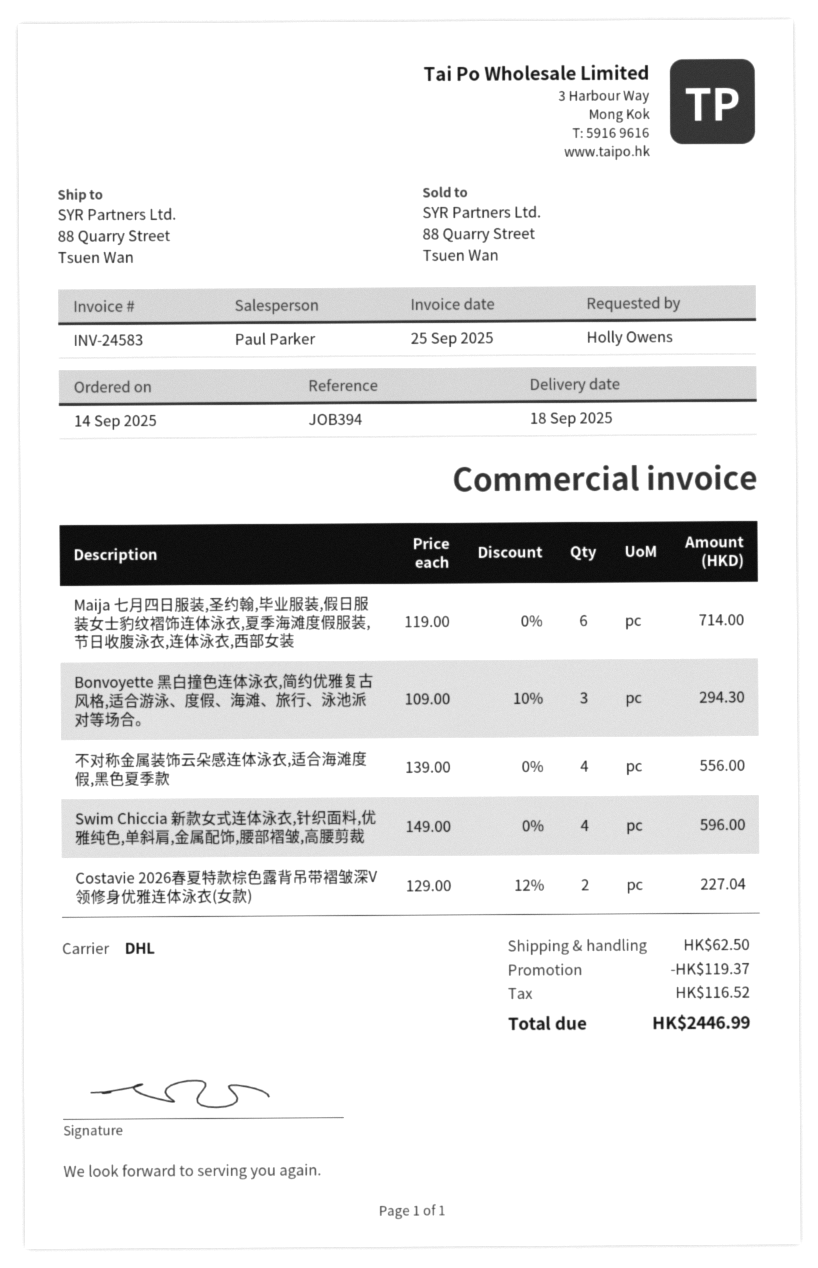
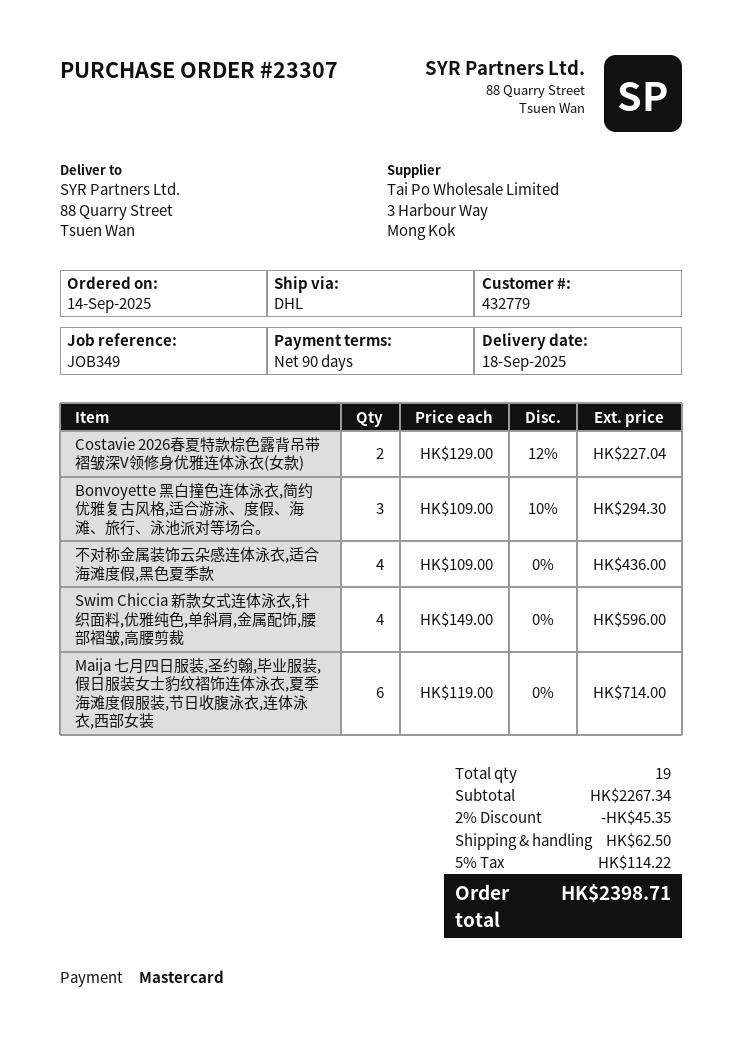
reference: JOB394 -> JOB349
不对称金属装饰云朵感连体泳衣,适合海滩度假,黑色夏季款: 4 x 139.00 = 556.00 -> 4 x 109.00 = 436.00
discount: 119.37 -> 45.35
tax: 116.52 -> 114.22
total: 2446.99 -> 2398.71

